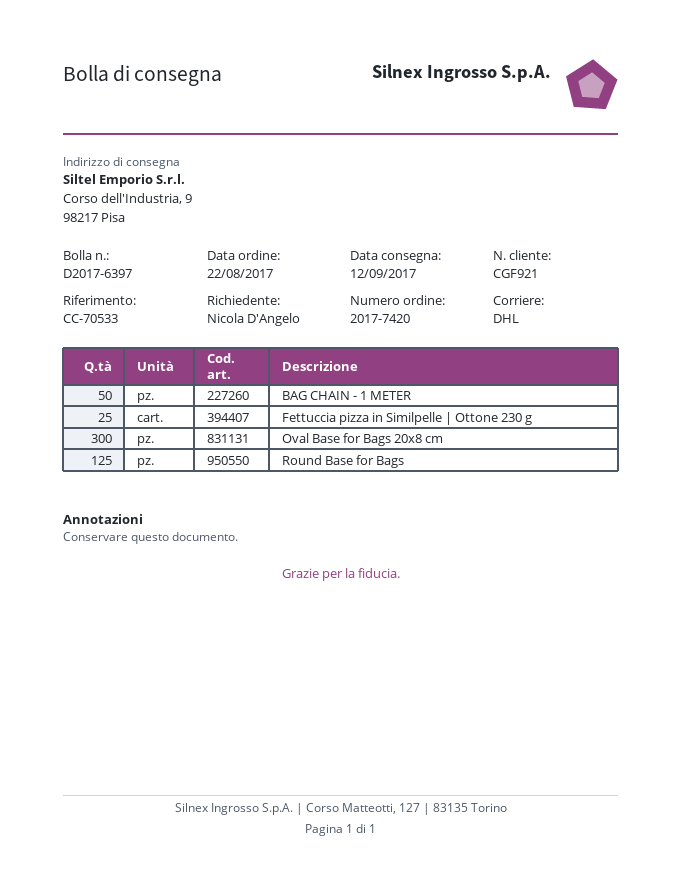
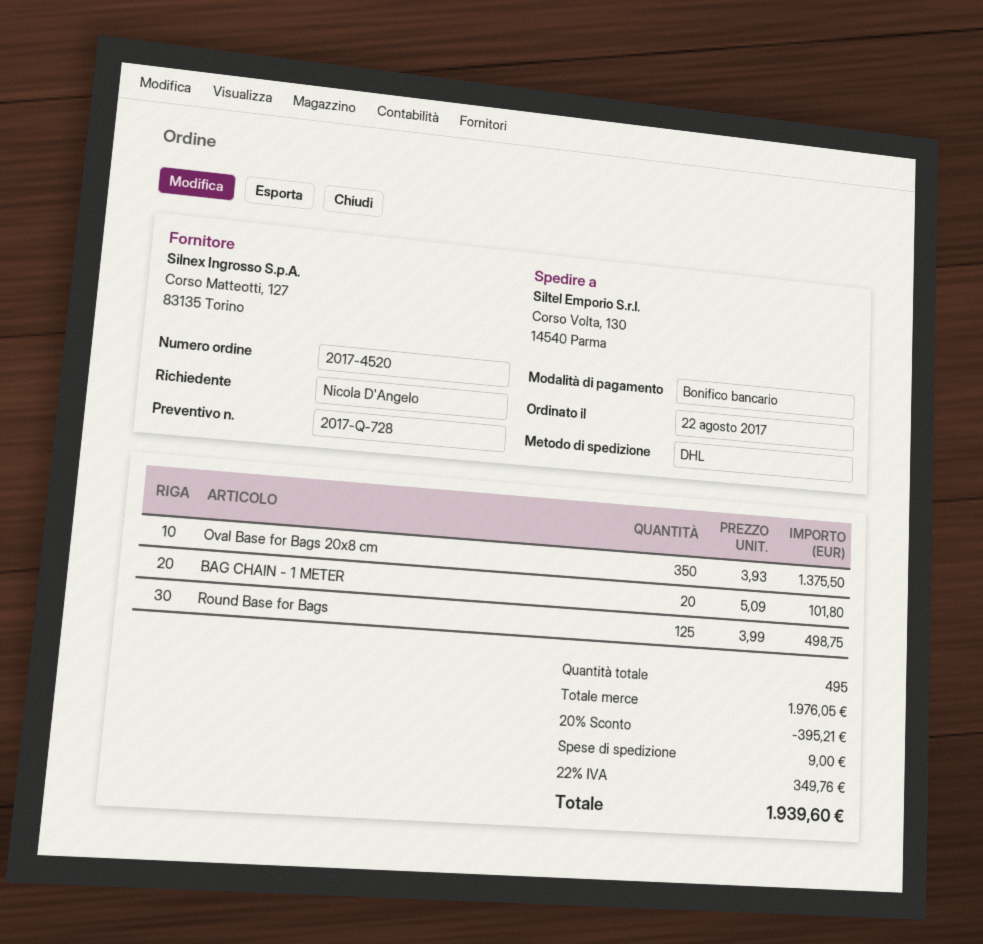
order number: 2017-7420 -> 2017-4520
ship to: Corso dell'Industria, 9, 98217 Pisa -> Corso Volta, 130, 14540 Parma
BAG CHAIN - 1 METER: 50 -> 20
Fettuccia pizza in Similpelle | Ottone 230 g: 25 -> none
Oval Base for Bags 20x8 cm: 300 -> 350

